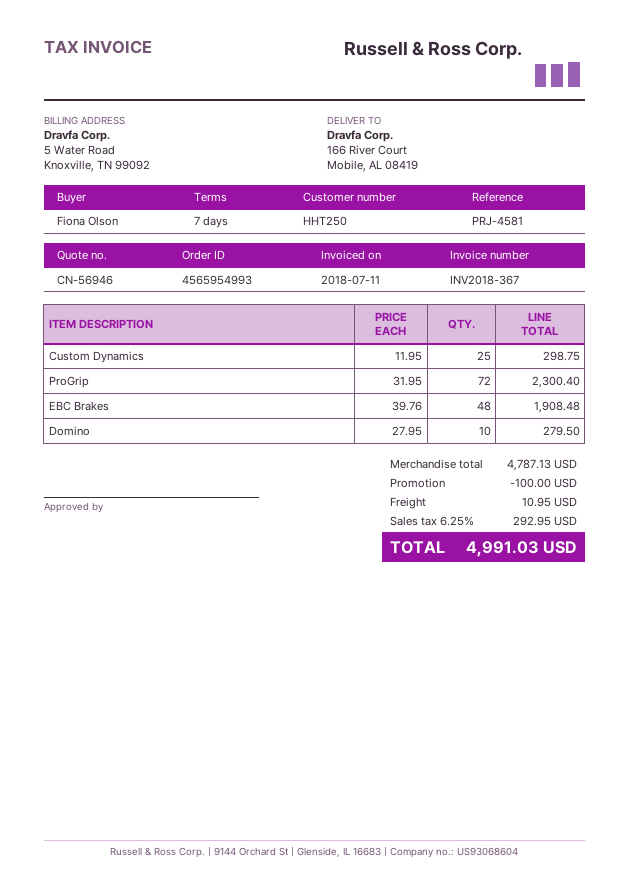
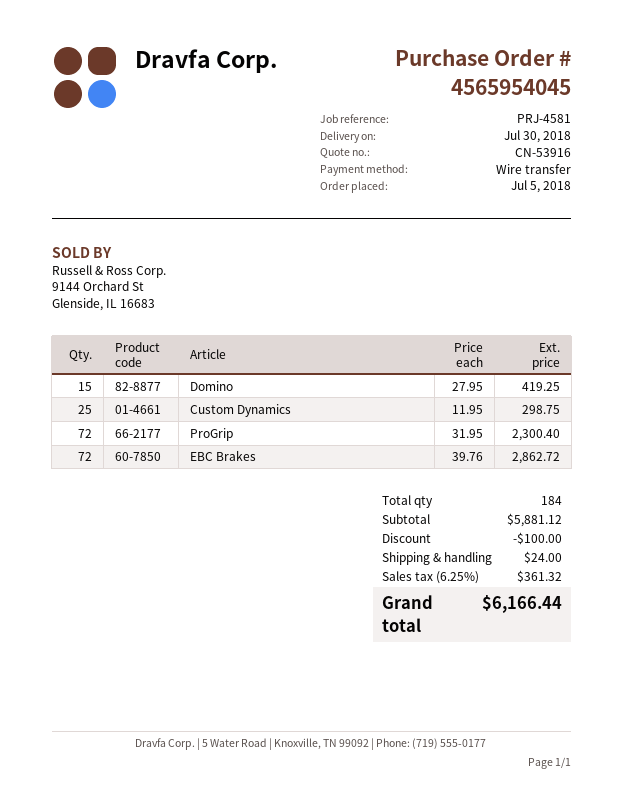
quote number: CN-56946 -> CN-53916
order number: 4565954993 -> 4565954045
EBC Brakes: 48 x 39.76 = 1908.48 -> 72 x 39.76 = 2862.72
Domino: 10 x 27.95 = 279.50 -> 15 x 27.95 = 419.25
subtotal: 4787.13 -> 5881.12
shipping: 10.95 -> 24.00
tax: 6.25% = 292.95 -> 6.25% = 361.32
total: 4991.03 -> 6166.44

